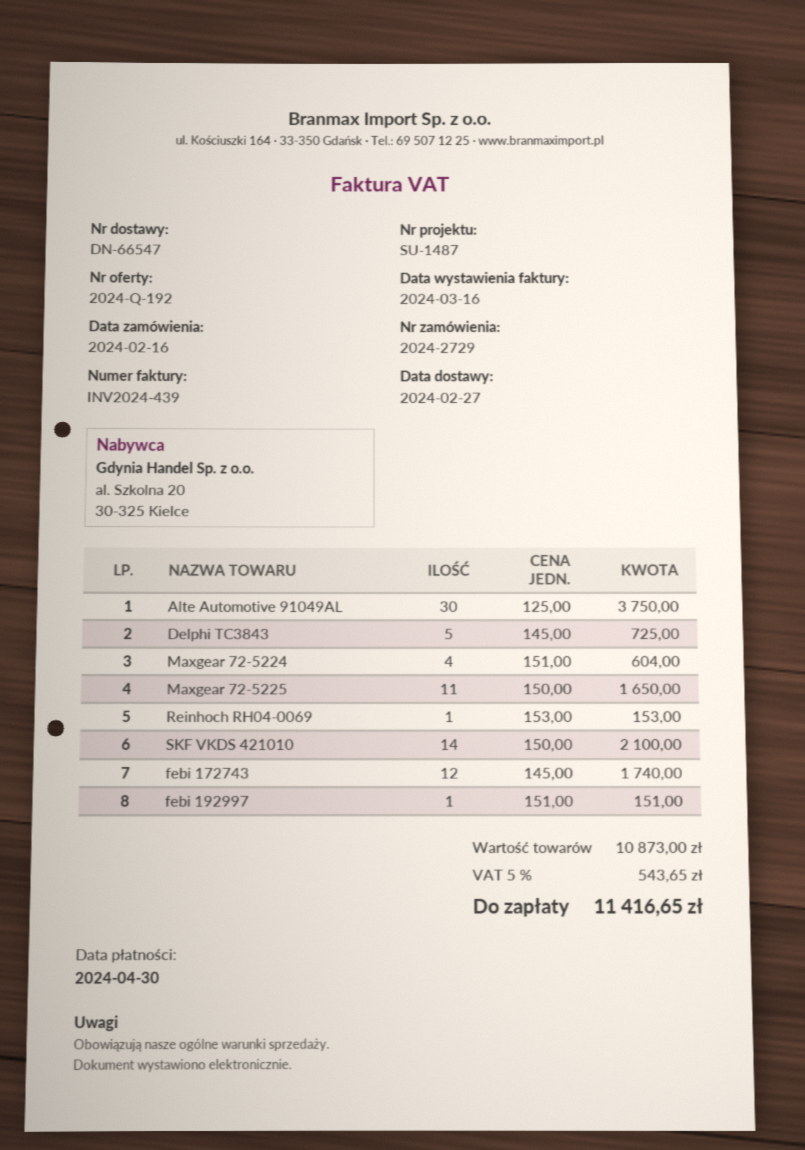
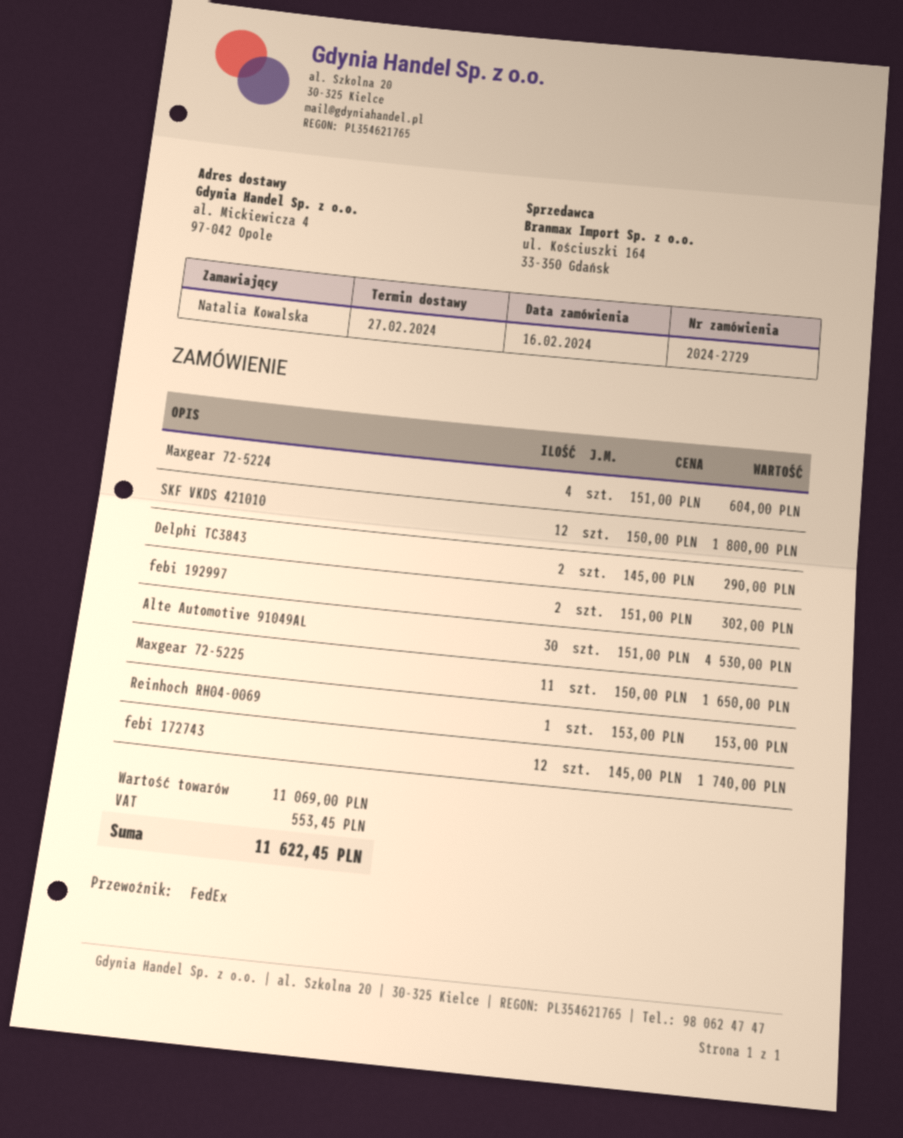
Alte Automotive 91049AL: 30 x 125.00 = 3750.00 -> 30 x 151.00 = 4530.00
Delphi TC3843: 5 x 145.00 = 725.00 -> 2 x 145.00 = 290.00
SKF VKDS 421010: 14 x 150.00 = 2100.00 -> 12 x 150.00 = 1800.00
febi 192997: 1 x 151.00 = 151.00 -> 2 x 151.00 = 302.00
subtotal: 10873.00 -> 11069.00
tax: 543.65 -> 553.45
total: 11416.65 -> 11622.45

